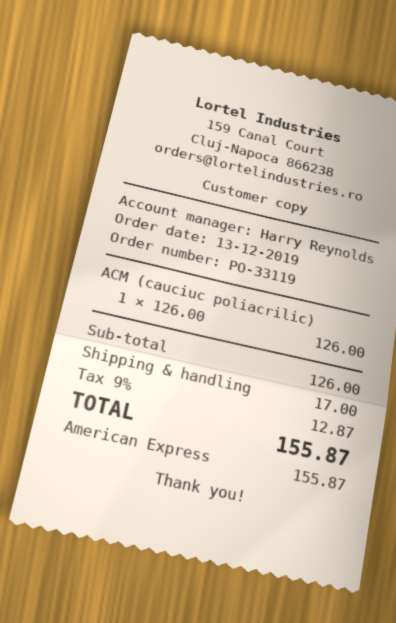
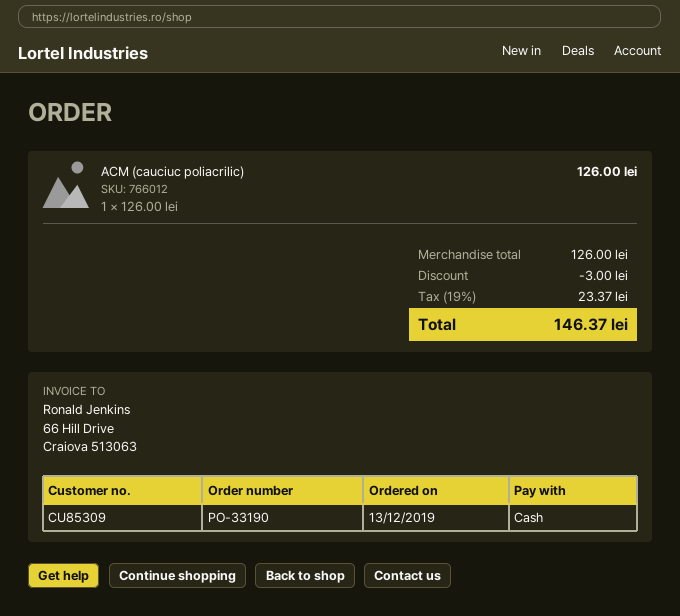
order number: PO-33119 -> PO-33190
payment method: American Express -> cash
discount: none -> 3.00
shipping: 17.00 -> none
tax: 9% = 12.87 -> 19% = 23.37
total: 155.87 -> 146.37

